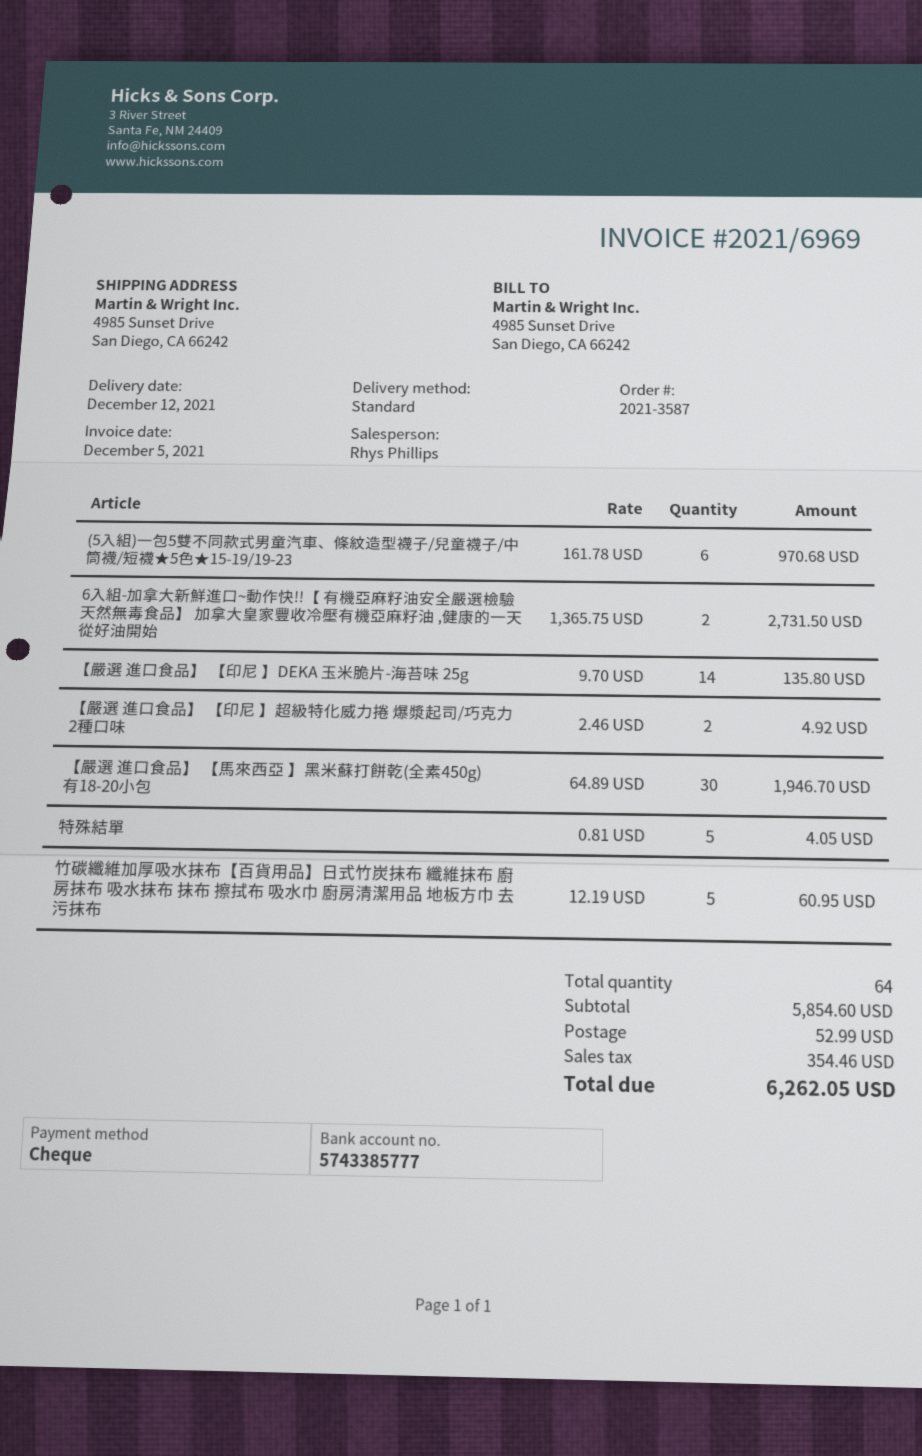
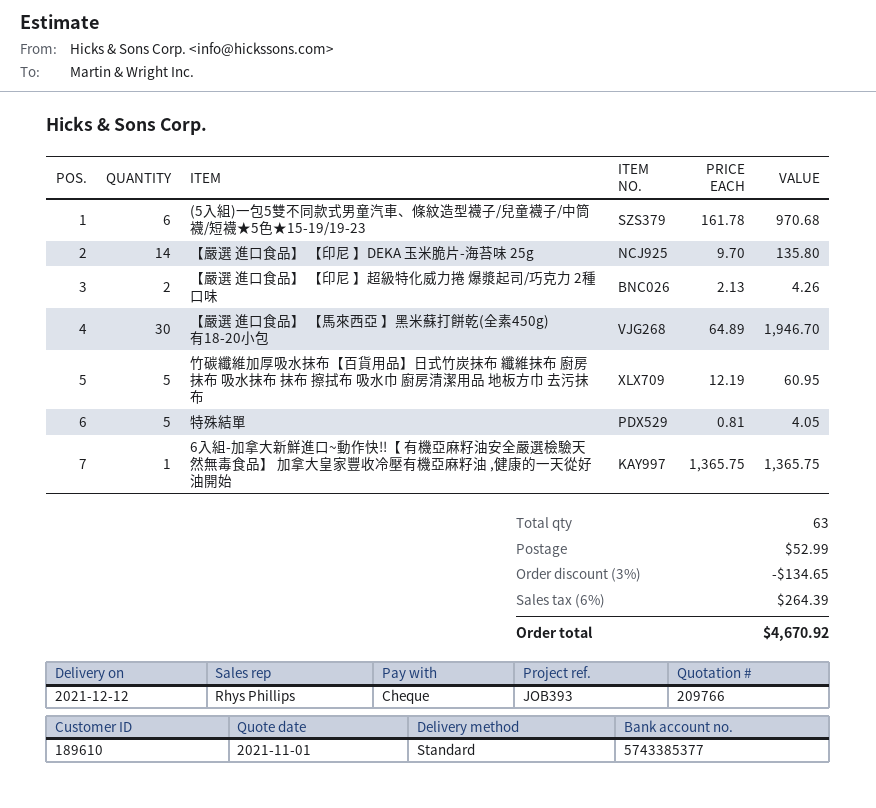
bank account: 5743385777 -> 5743385377
6入組-加拿大新鮮進口~動作快!!【 有機亞麻籽油安全嚴選檢驗天然無毒食品】 加拿大皇家豐收冷壓有機亞麻籽油 ,健康的一天從好油開始: 2 x 1365.75 = 2731.50 -> 1 x 1365.75 = 1365.75
【嚴選 進口食品】 【印尼 】超級特化威力捲 爆漿起司/巧克力 2種口味: 2 x 2.46 = 4.92 -> 2 x 2.13 = 4.26
total quantity: 64 -> 63
discount: none -> 3% = 134.65
tax: 354.46 -> 264.39
total: 6262.05 -> 4670.92

